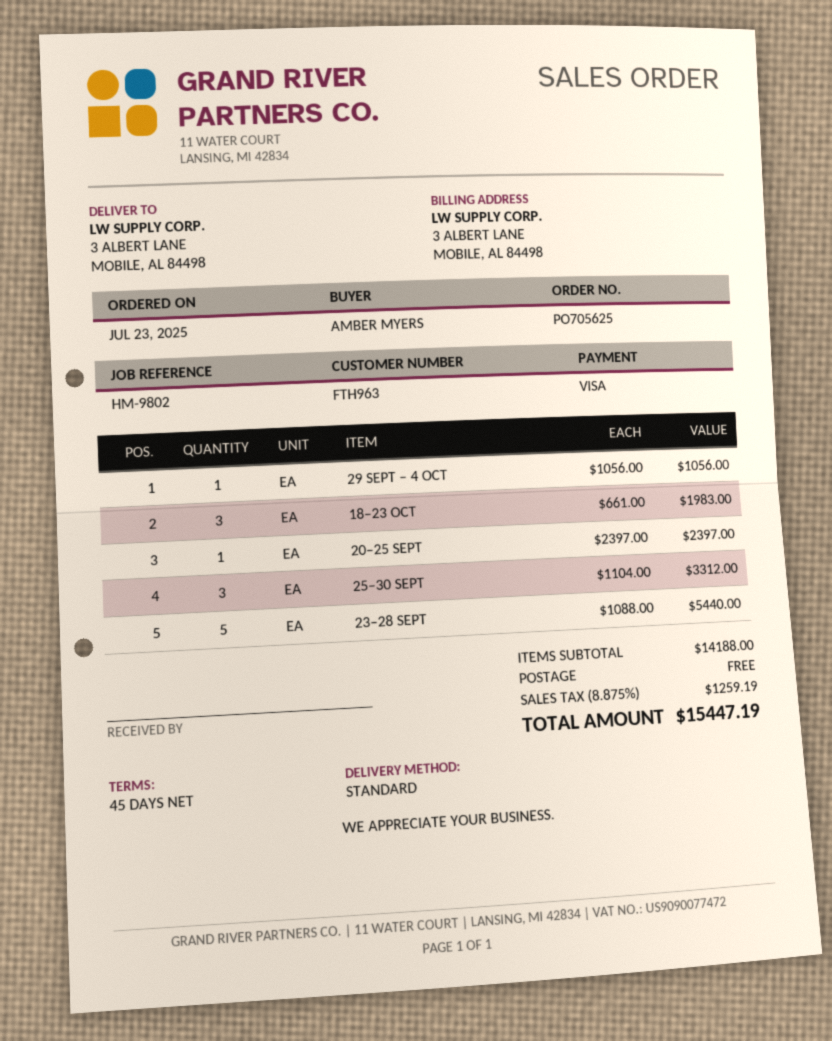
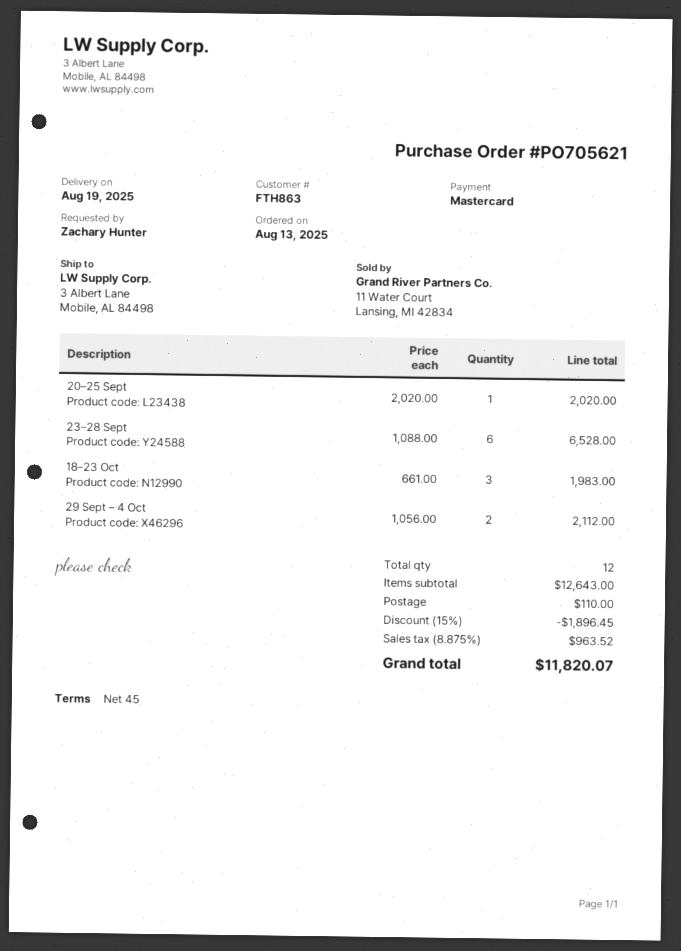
order number: PO705625 -> PO705621
order date: 2025-07-23 -> 2025-08-13
customer number: FTH963 -> FTH863
ordered by: AMBER MYERS -> Zachary Hunter
payment method: Visa -> Mastercard
29 SEPT – 4 OCT: 1 x 1056.00 = 1056.00 -> 2 x 1056.00 = 2112.00
20–25 SEPT: 1 x 2397.00 = 2397.00 -> 1 x 2020.00 = 2020.00
25–30 SEPT: 3 x 1104.00 = 3312.00 -> none
23–28 SEPT: 5 x 1088.00 = 5440.00 -> 6 x 1088.00 = 6528.00
subtotal: 14188.00 -> 12643.00
discount: none -> 15% = 1896.45
shipping: 0.00 -> 110.00
tax: 8.875% = 1259.19 -> 8.875% = 963.52
total: 15447.19 -> 11820.07

